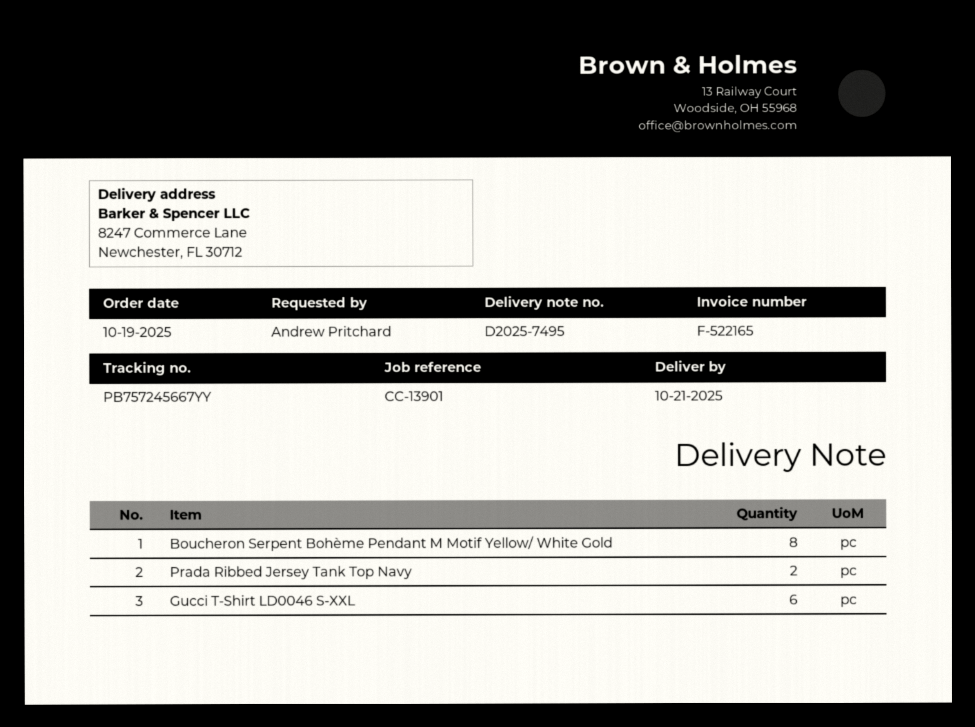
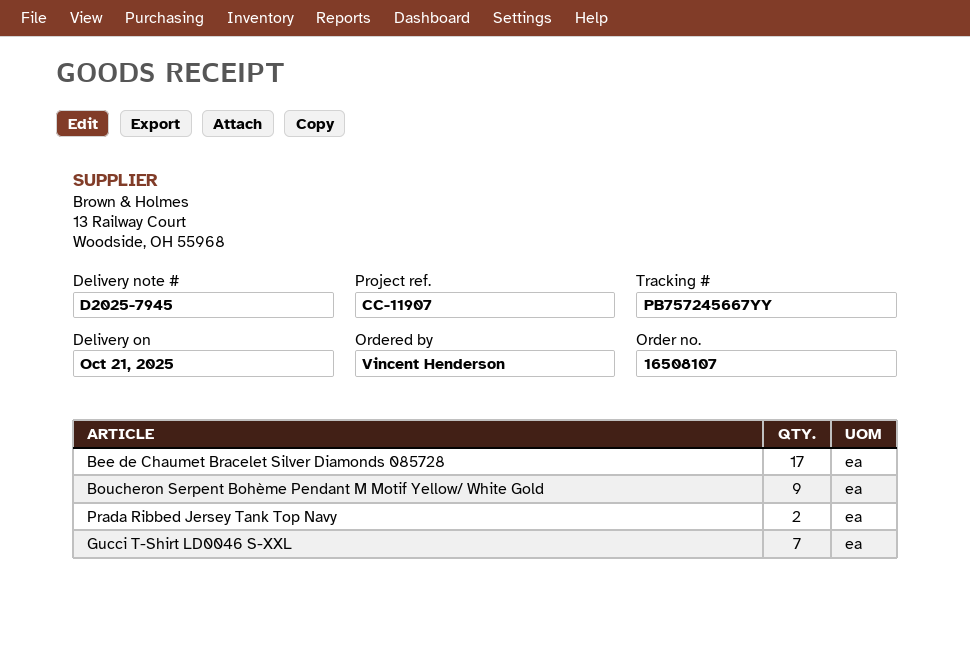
delivery note number: D2025-7495 -> D2025-7945
reference: CC-13901 -> CC-11907
ordered by: Andrew Pritchard -> Vincent Henderson
Boucheron Serpent Bohème Pendant M Motif Yellow/ White Gold: 8 -> 9
Gucci T-Shirt LD0046 S-XXL: 6 -> 7
Bee de Chaumet Bracelet Silver Diamonds 085728: none -> 17

